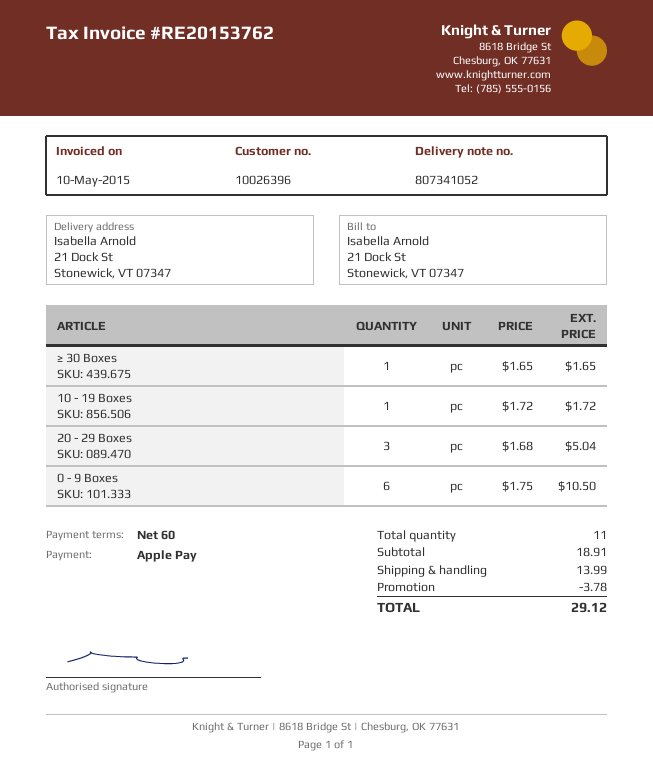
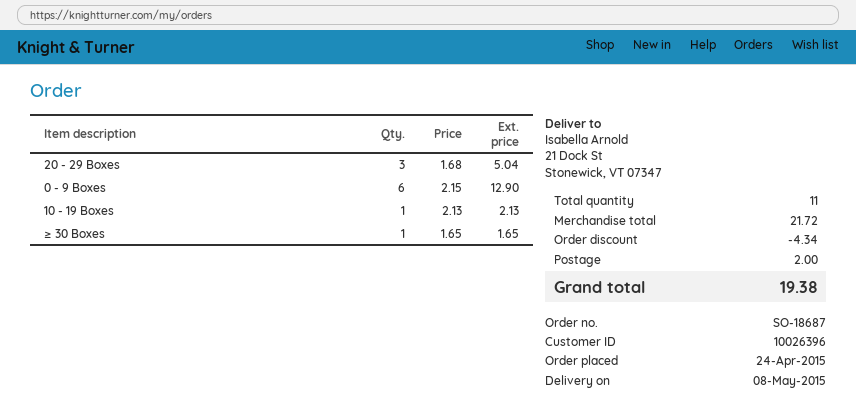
10 - 19 Boxes: 1 x 1.72 = 1.72 -> 1 x 2.13 = 2.13
0 - 9 Boxes: 6 x 1.75 = 10.50 -> 6 x 2.15 = 12.90
subtotal: 18.91 -> 21.72
discount: 3.78 -> 4.34
shipping: 13.99 -> 2.00
total: 29.12 -> 19.38

